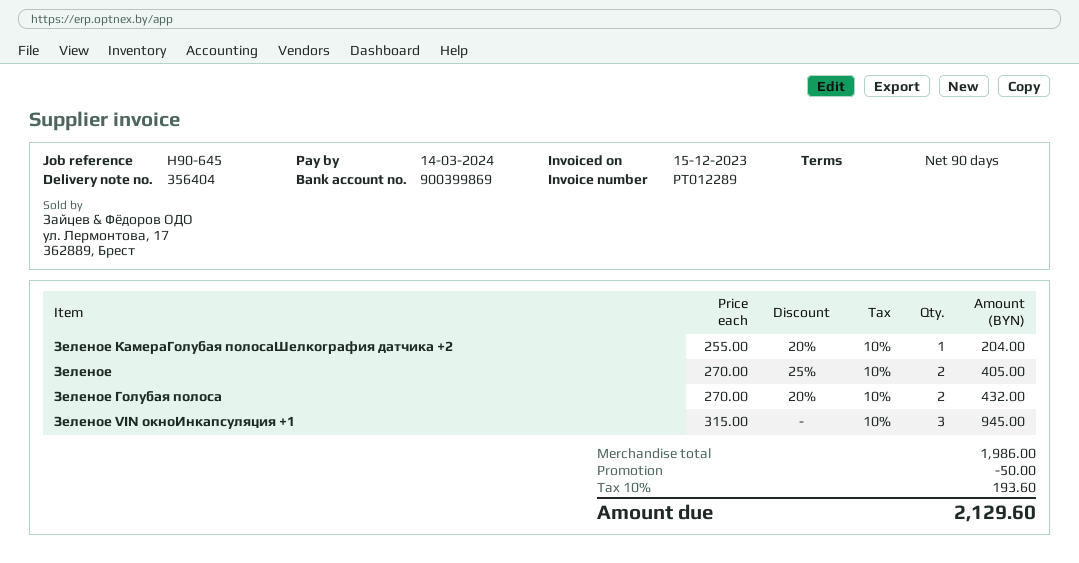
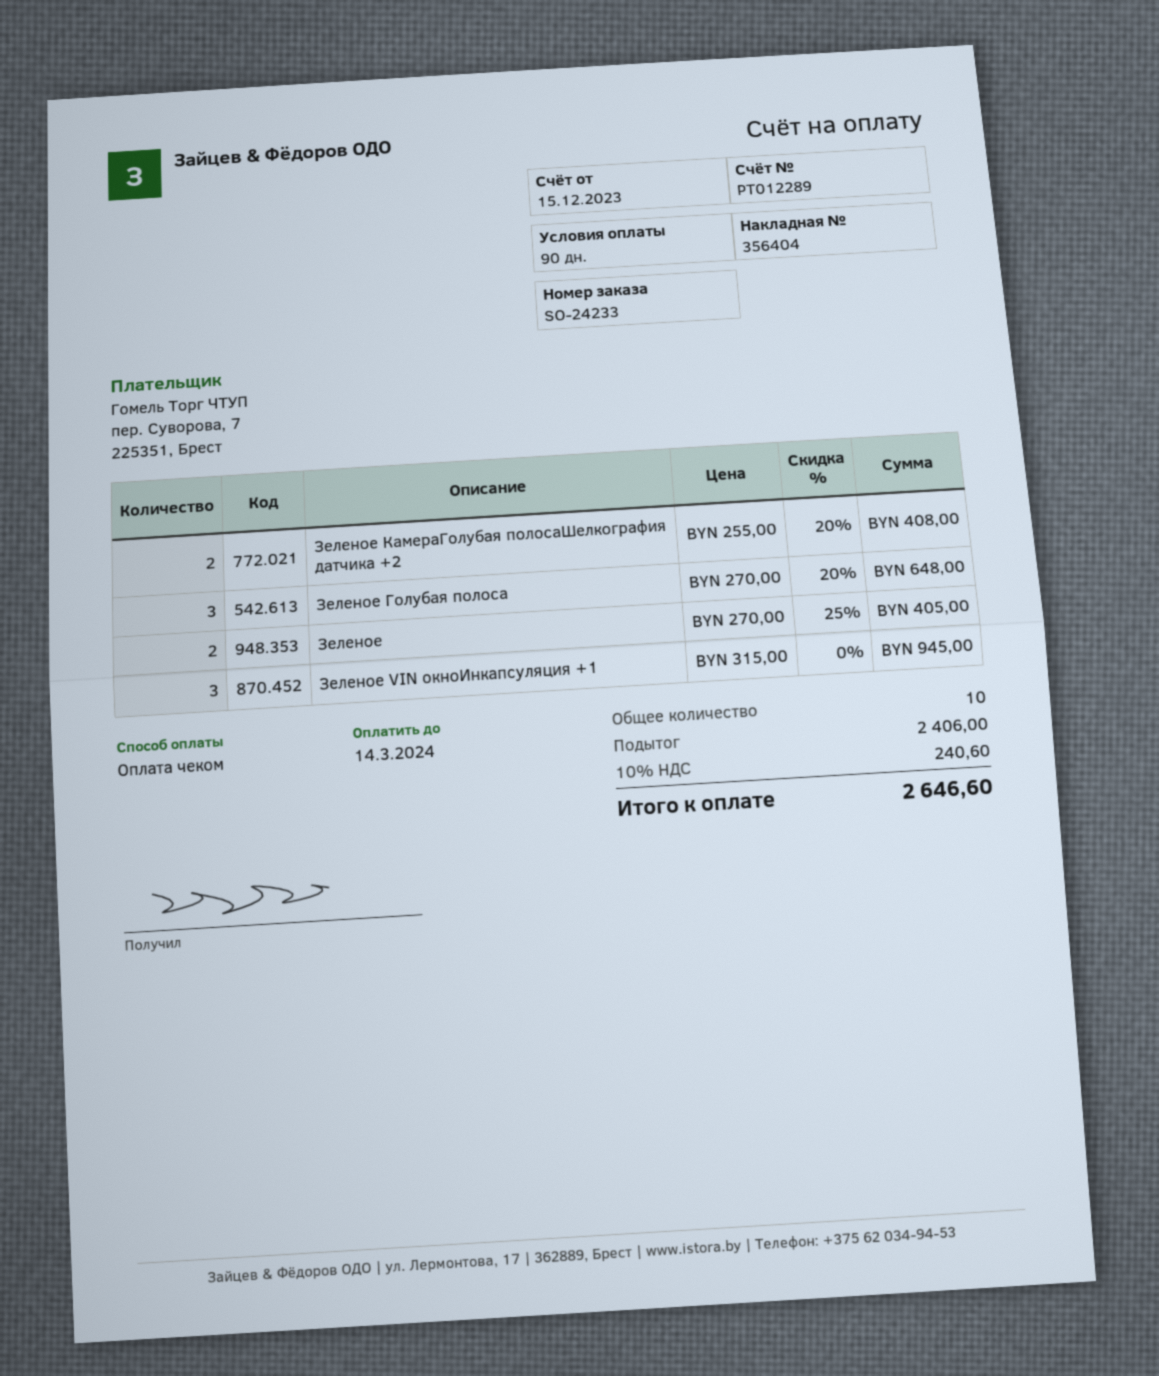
Зеленое КамераГолубая полосаШелкография датчика +2: 1 x 255.00 - 20% = 204.00 -> 2 x 255.00 - 20% = 408.00
Зеленое Голубая полоса: 2 x 270.00 - 20% = 432.00 -> 3 x 270.00 - 20% = 648.00
subtotal: 1986.00 -> 2406.00
discount: 50.00 -> none
tax: 10% = 193.60 -> 10% = 240.60
total: 2129.60 -> 2646.60

